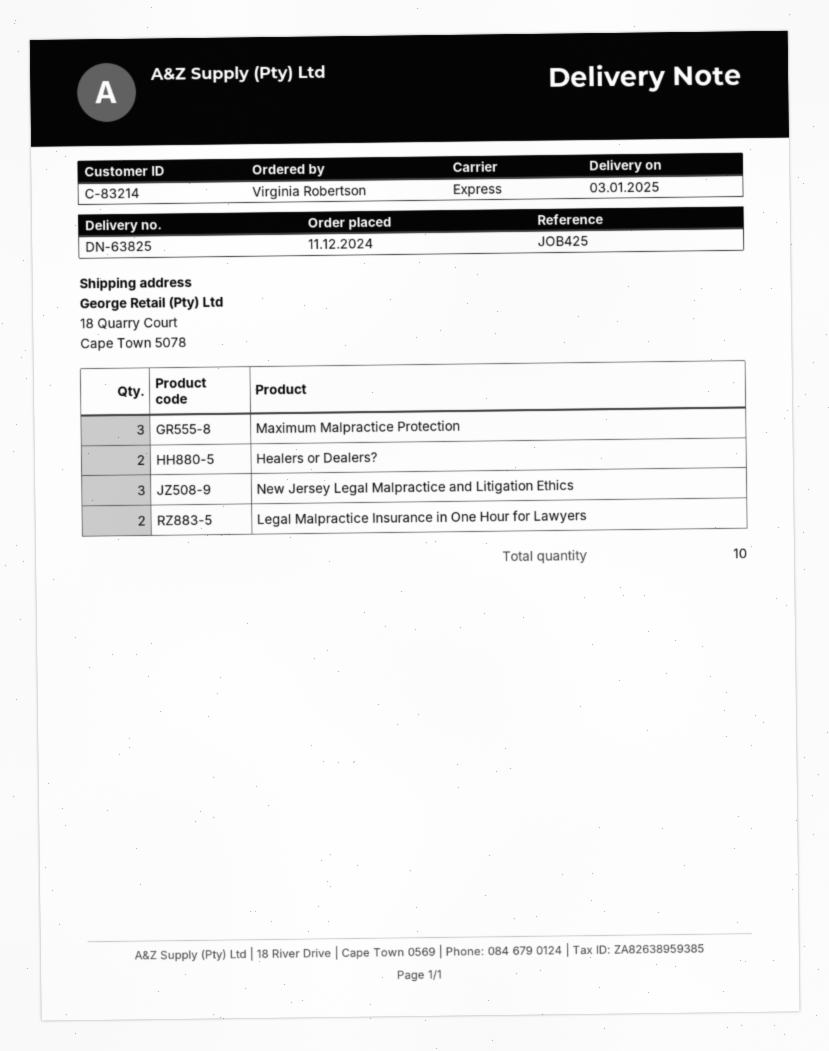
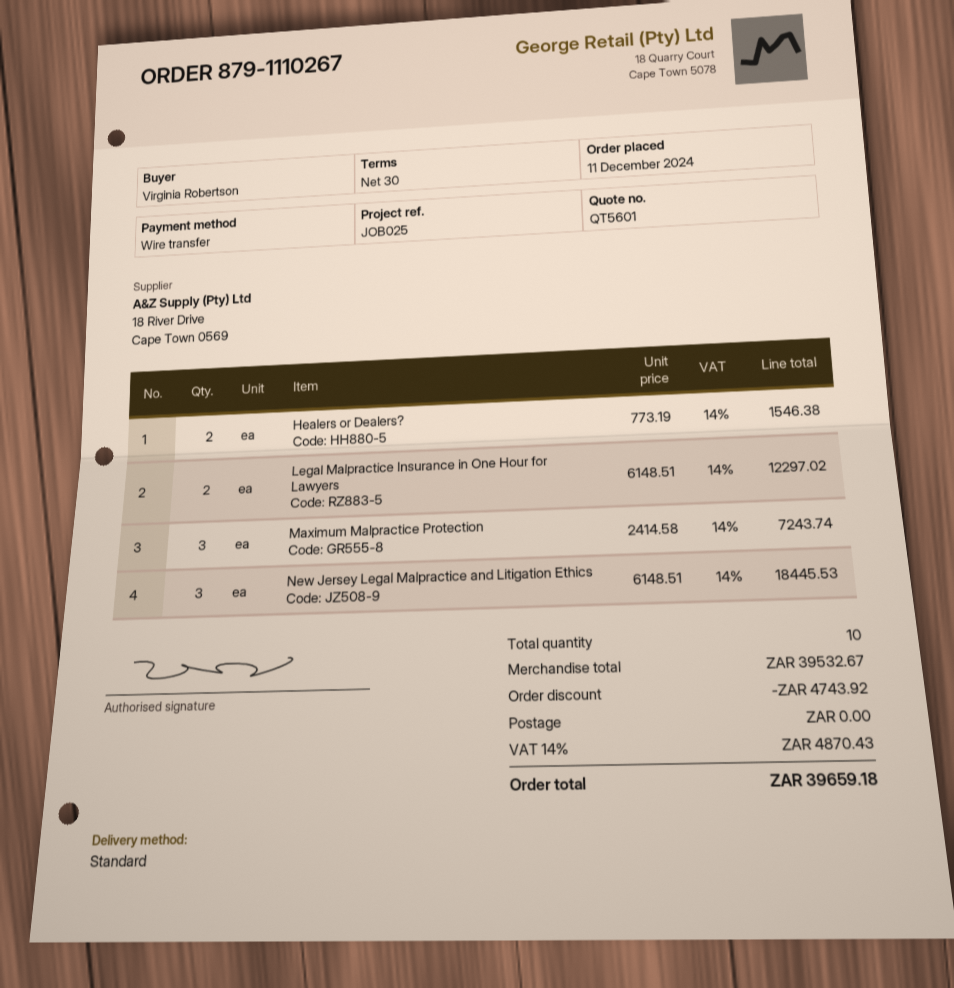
reference: JOB425 -> JOB025
shipping method: express -> standard

